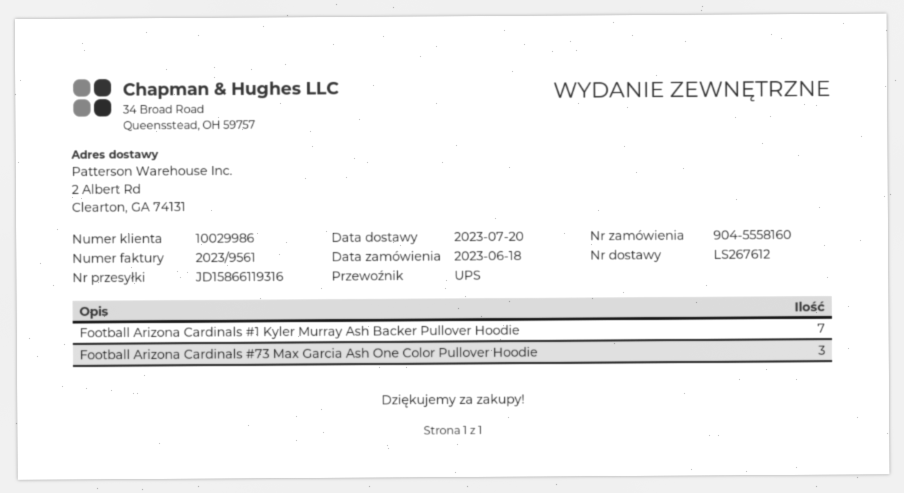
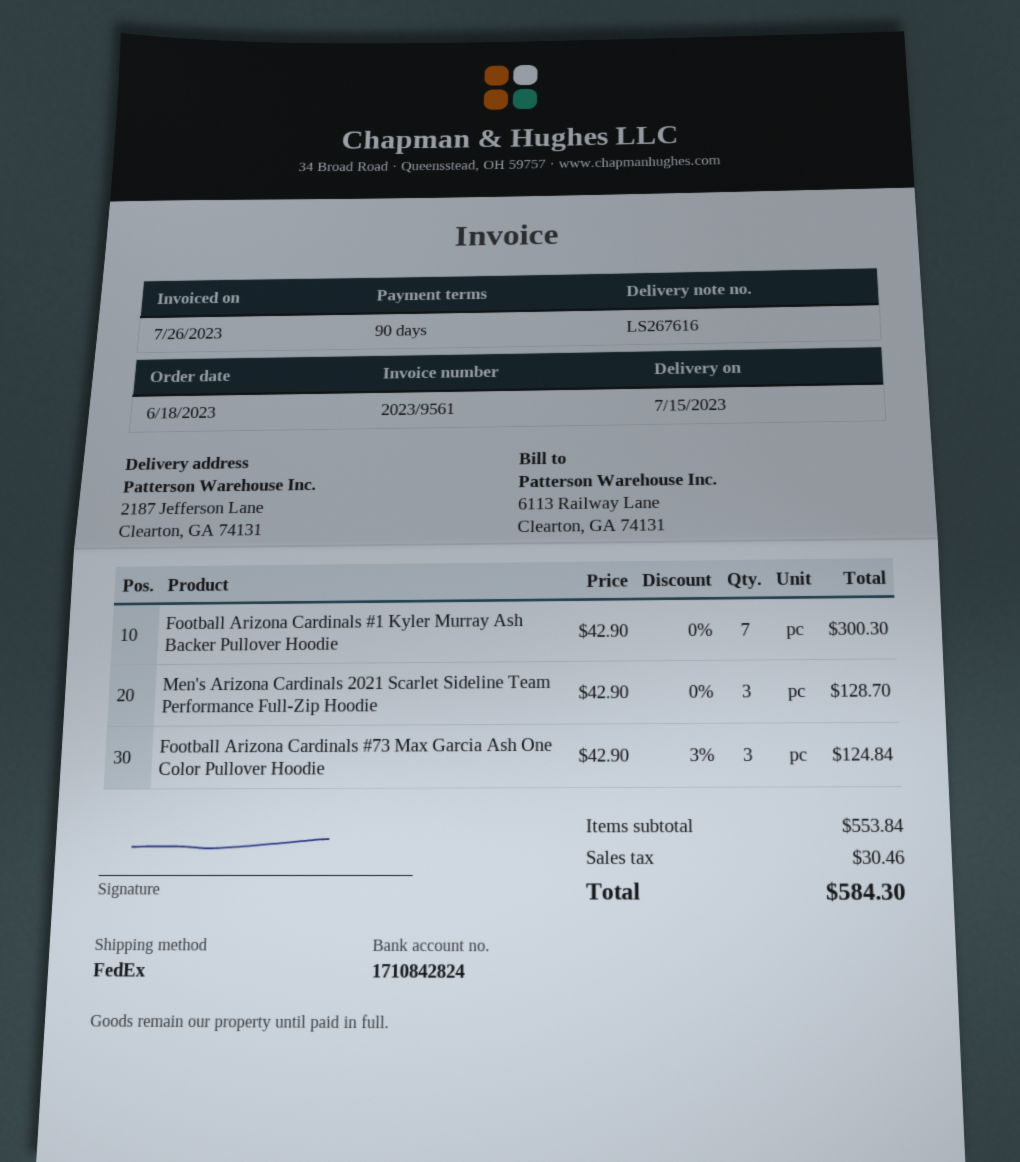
delivery note number: LS267612 -> LS267616
delivery date: 2023-07-20 -> 2023-07-15
shipping method: UPS -> FedEx
ship to: 2 Albert Rd, Clearton, GA 74131 -> 2187 Jefferson Lane, Clearton, GA 74131
Men's Arizona Cardinals 2021 Scarlet Sideline Team Performance Full-Zip Hoodie: none -> 3

